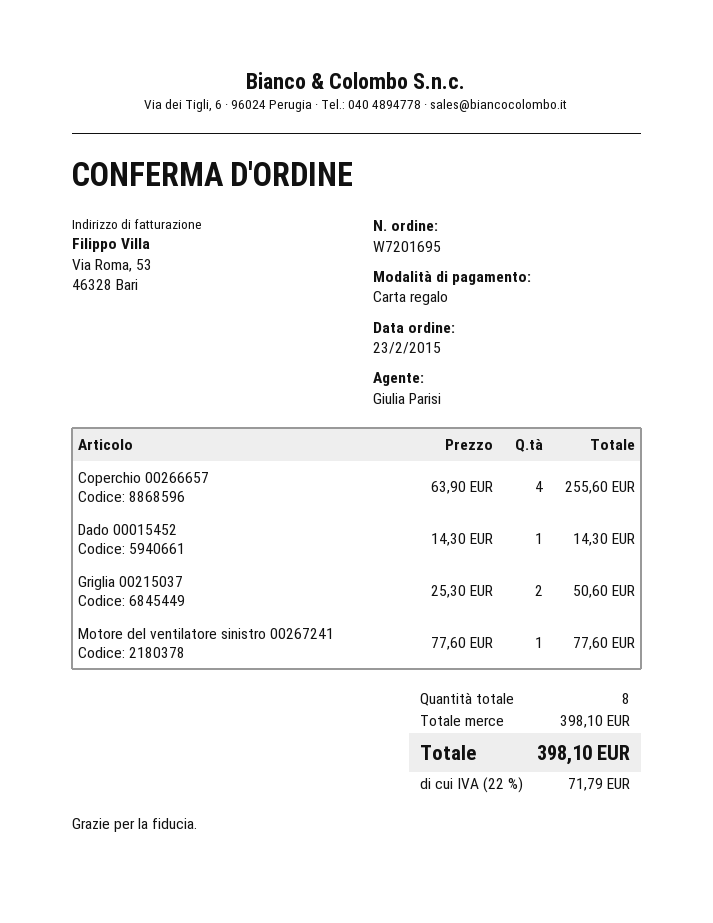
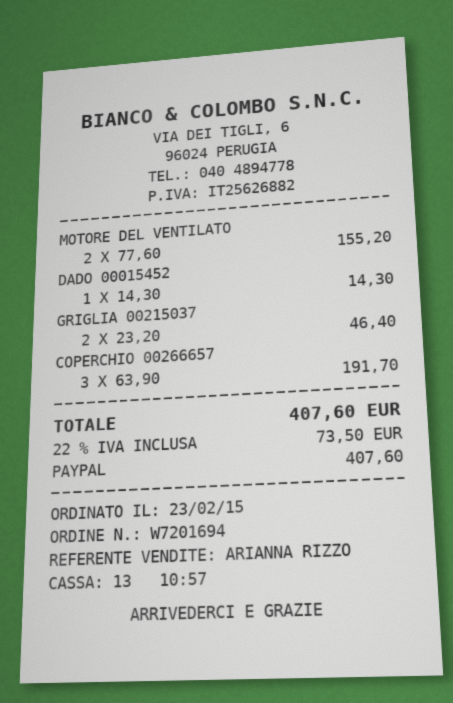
order number: W7201695 -> W7201694
sales rep: Giulia Parisi -> ARIANNA RIZZO
payment method: gift card -> PayPal
Coperchio 00266657: 4 x 63.90 = 255.60 -> 3 x 63.90 = 191.70
Griglia 00215037: 2 x 25.30 = 50.60 -> 2 x 23.20 = 46.40
Motore del ventilatore sinistro 00267241: 1 x 77.60 = 77.60 -> 2 x 77.60 = 155.20
tax: 22% = 71.79 -> 22% = 73.50
total: 398.10 -> 407.60

